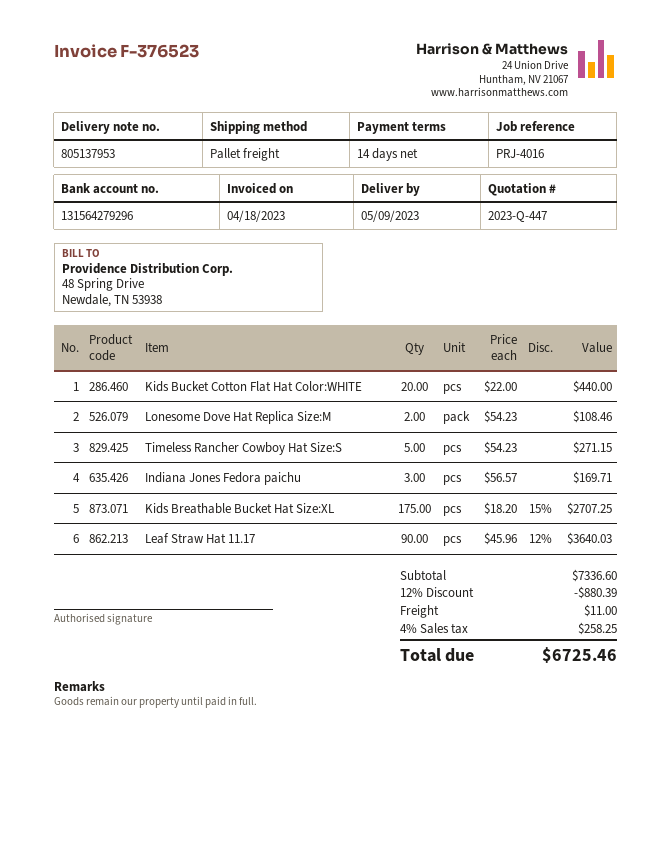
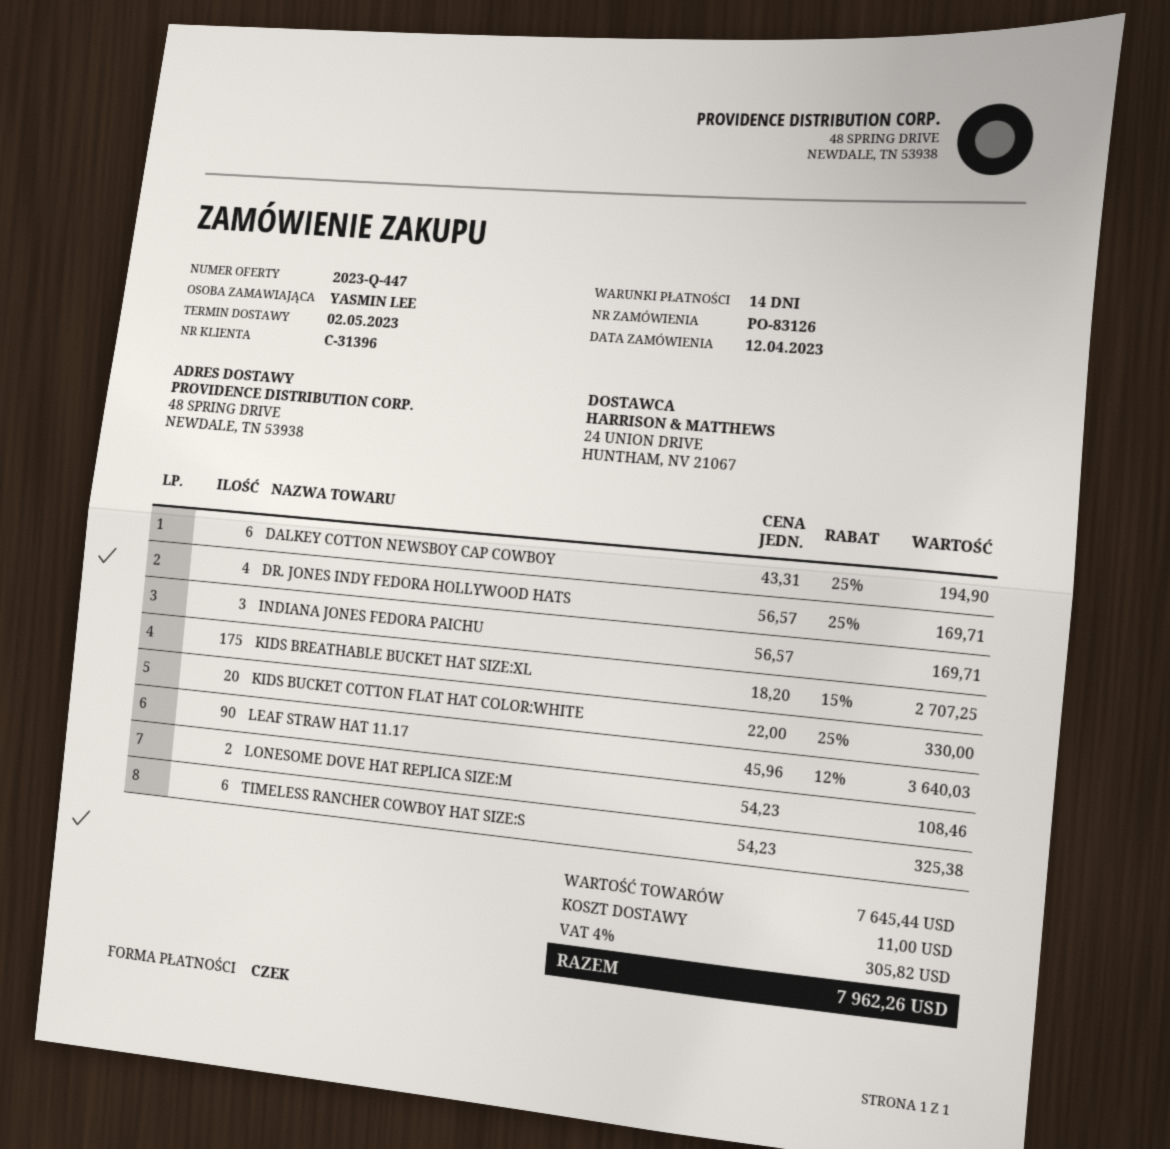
delivery date: 2023-05-09 -> 2023-05-02
Kids Bucket Cotton Flat Hat Color:WHITE: 20 x 22.00 = 440.00 -> 20 x 22.00 - 25% = 330.00
Timeless Rancher Cowboy Hat Size:S: 5 x 54.23 = 271.15 -> 6 x 54.23 = 325.38
DALKEY COTTON NEWSBOY CAP COWBOY: none -> 6 x 43.31 - 25% = 194.90
DR. JONES INDY FEDORA HOLLYWOOD HATS: none -> 4 x 56.57 - 25% = 169.71
subtotal: 7336.60 -> 7645.44
discount: 12% = 880.39 -> none
tax: 4% = 258.25 -> 4% = 305.82
total: 6725.46 -> 7962.26

